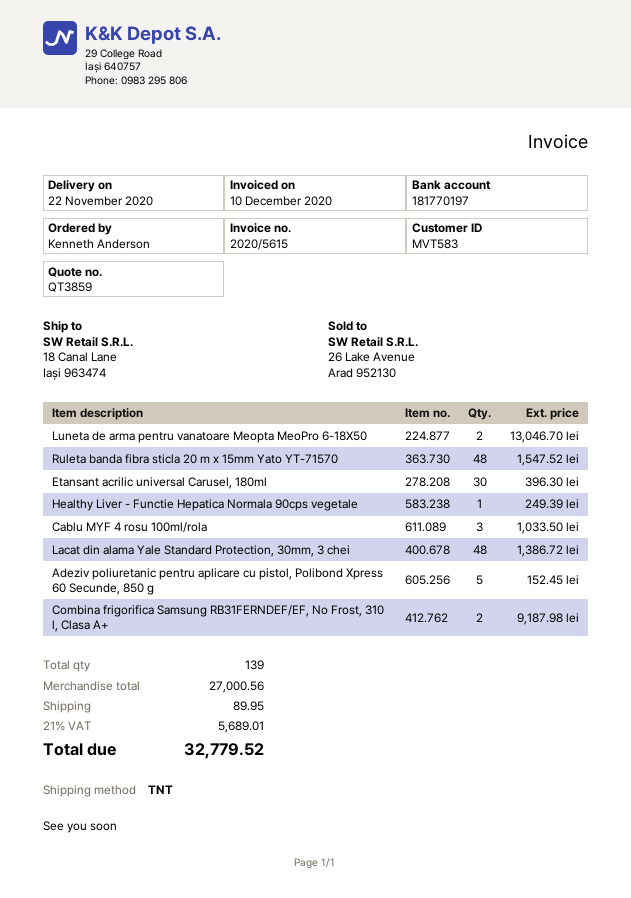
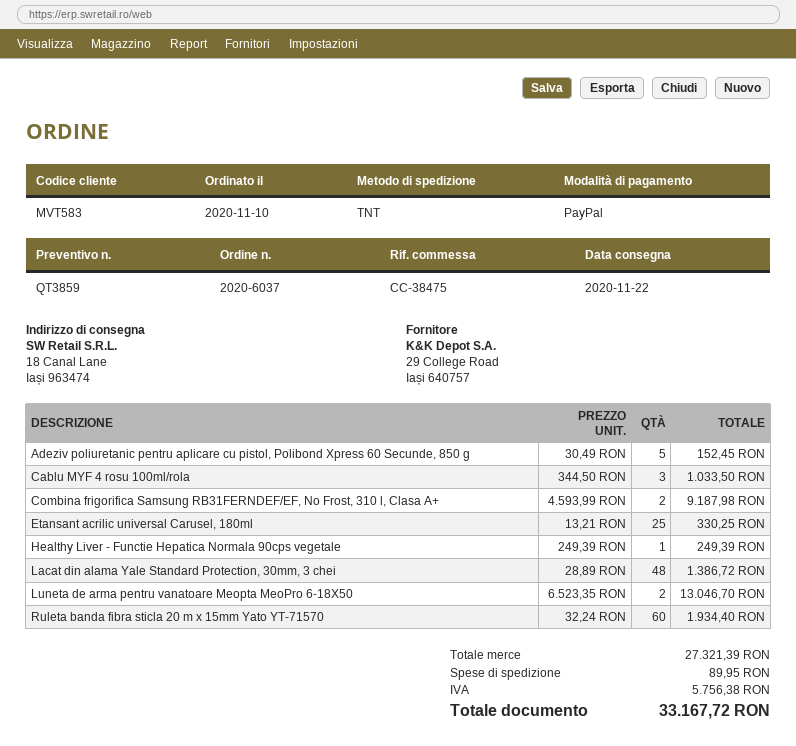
Ruleta banda fibra sticla 20 m x 15mm Yato YT-71570: 48 for 1547.52 -> 60 for 1934.40
Etansant acrilic universal Carusel, 180ml: 30 for 396.30 -> 25 for 330.25
subtotal: 27000.56 -> 27321.39
tax: 5689.01 -> 5756.38
total: 32779.52 -> 33167.72

